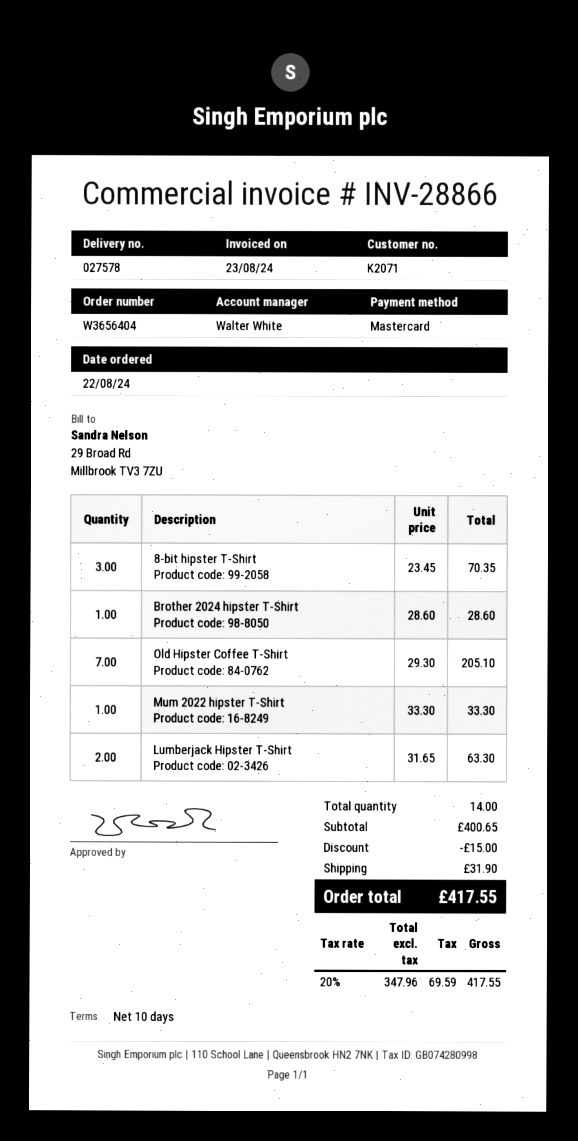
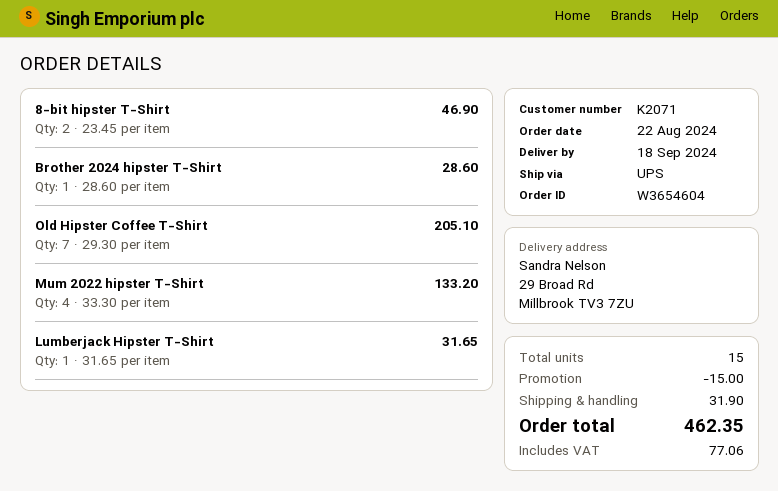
order number: W3656404 -> W3654604
8-bit hipster T-Shirt: 3 x 23.45 = 70.35 -> 2 x 23.45 = 46.90
Mum 2022 hipster T-Shirt: 1 x 33.30 = 33.30 -> 4 x 33.30 = 133.20
Lumberjack Hipster T-Shirt: 2 x 31.65 = 63.30 -> 1 x 31.65 = 31.65
total quantity: 14 -> 15
tax: 69.59 -> 77.06
total: 417.55 -> 462.35

